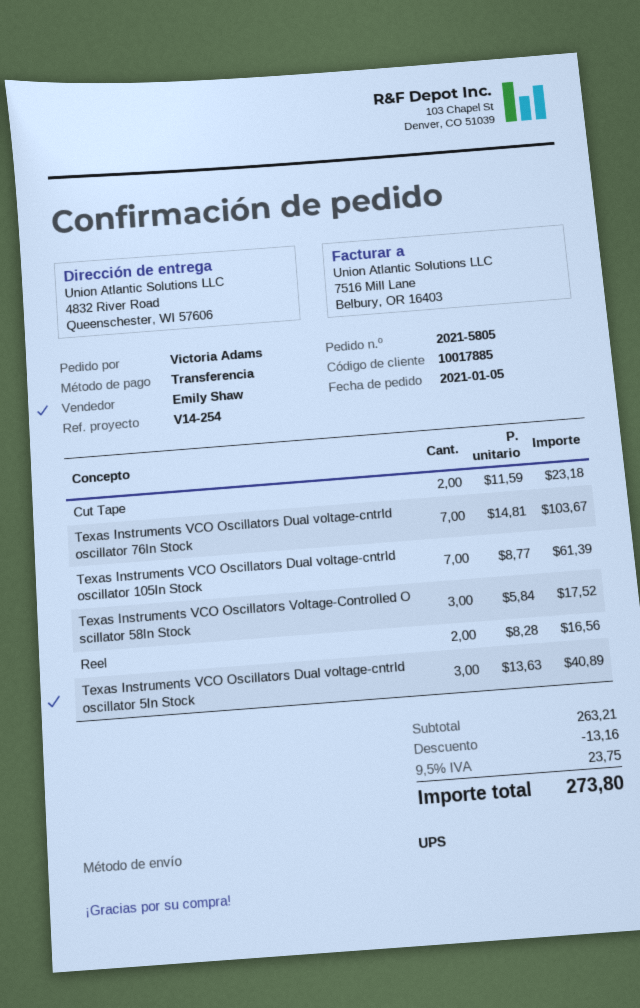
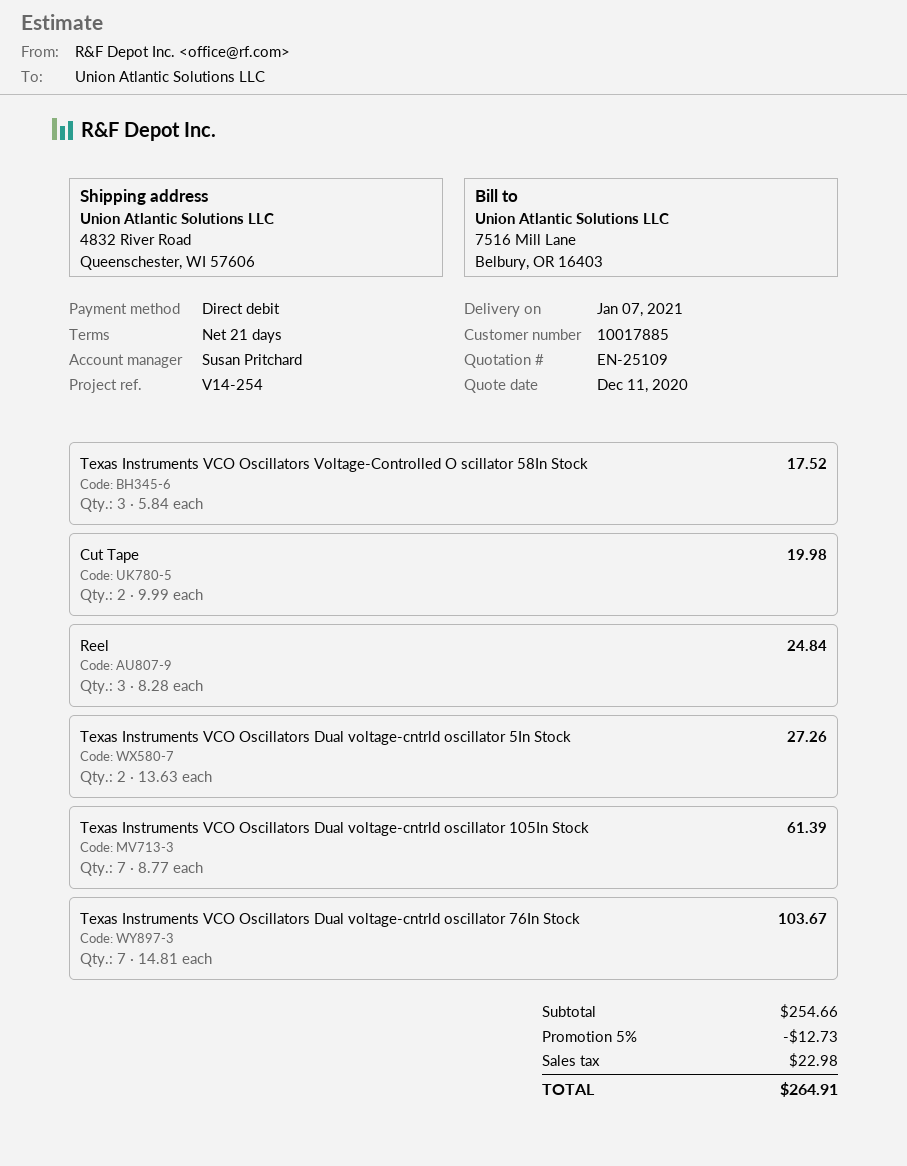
sales rep: Emily Shaw -> Susan Pritchard
payment method: bank transfer -> direct debit
Cut Tape: 2 x 11.59 = 23.18 -> 2 x 9.99 = 19.98
Reel: 2 x 8.28 = 16.56 -> 3 x 8.28 = 24.84
Texas Instruments VCO Oscillators Dual voltage-cntrld oscillator 5In Stock: 3 x 13.63 = 40.89 -> 2 x 13.63 = 27.26
subtotal: 263.21 -> 254.66
discount: 13.16 -> 12.73
tax: 23.75 -> 22.98
total: 273.80 -> 264.91

